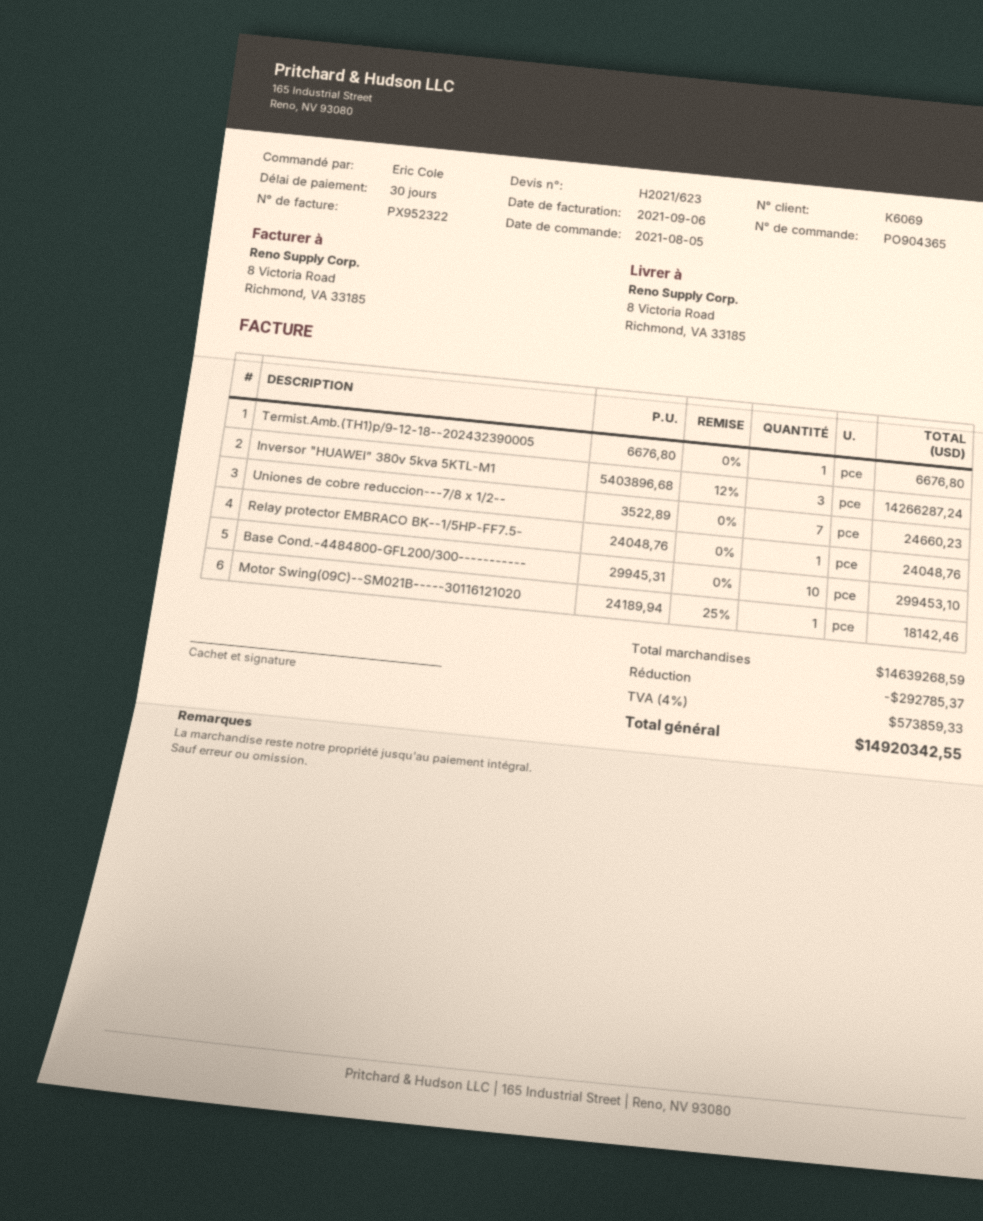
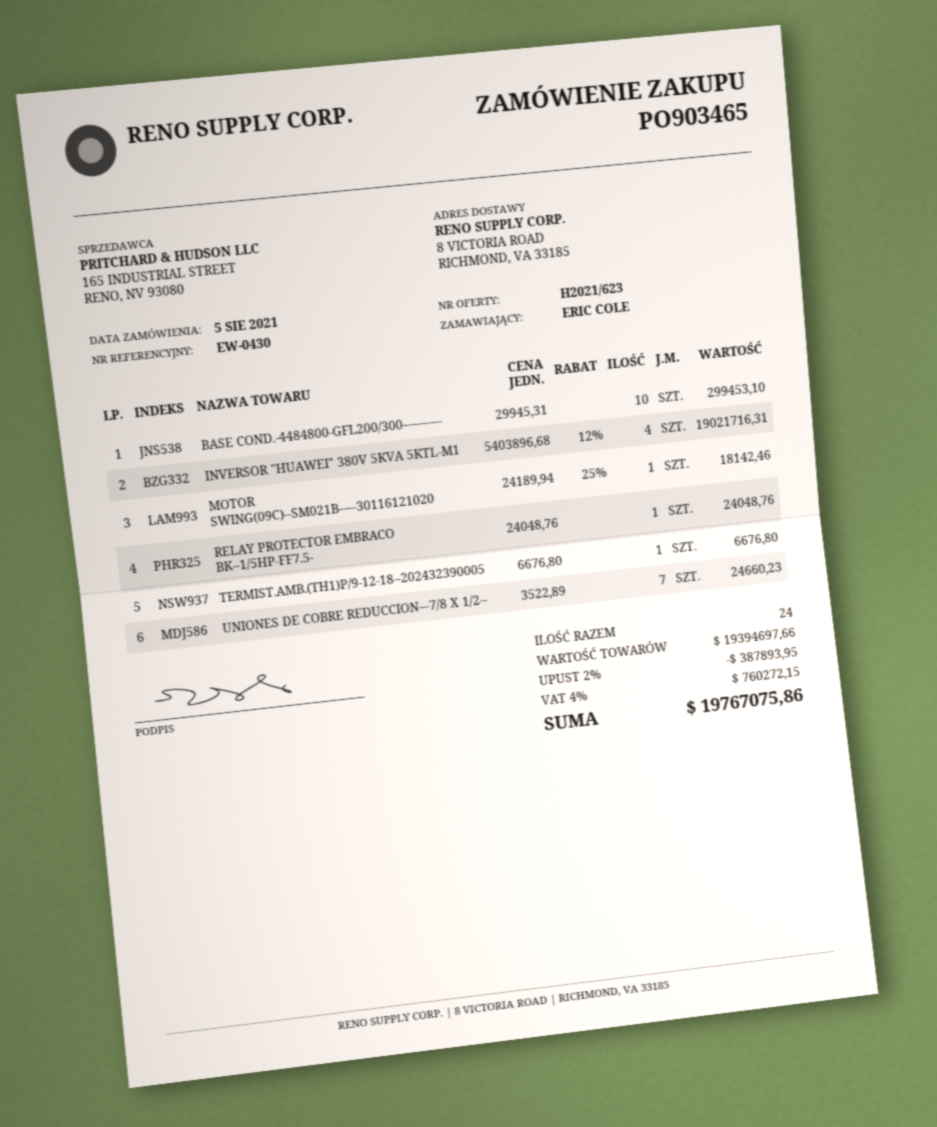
order number: PO904365 -> PO903465
Inversor "HUAWEI" 380v 5kva 5KTL-M1: 3 x 5403896.68 - 12% = 14266287.24 -> 4 x 5403896.68 - 12% = 19021716.31
subtotal: 14639268.59 -> 19394697.66
discount: 292785.37 -> 387893.95
tax: 4% = 573859.33 -> 4% = 760272.15
total: 14920342.55 -> 19767075.86

